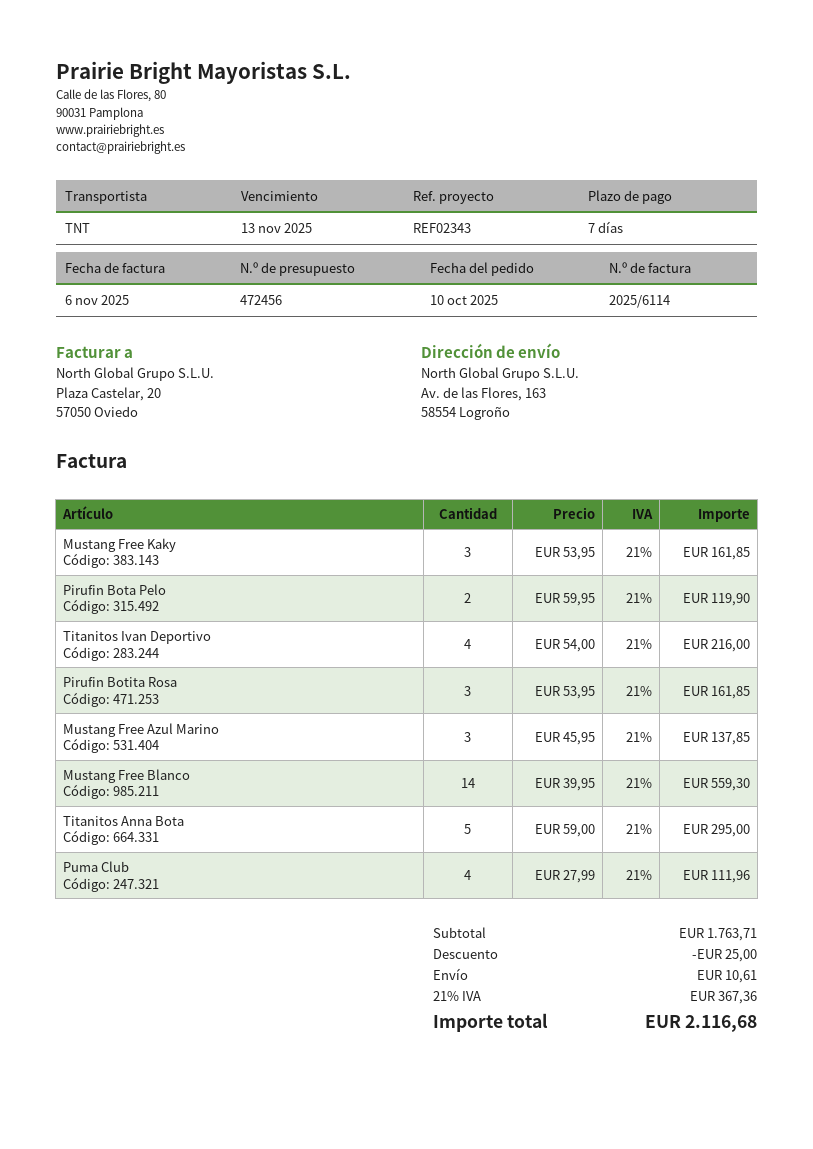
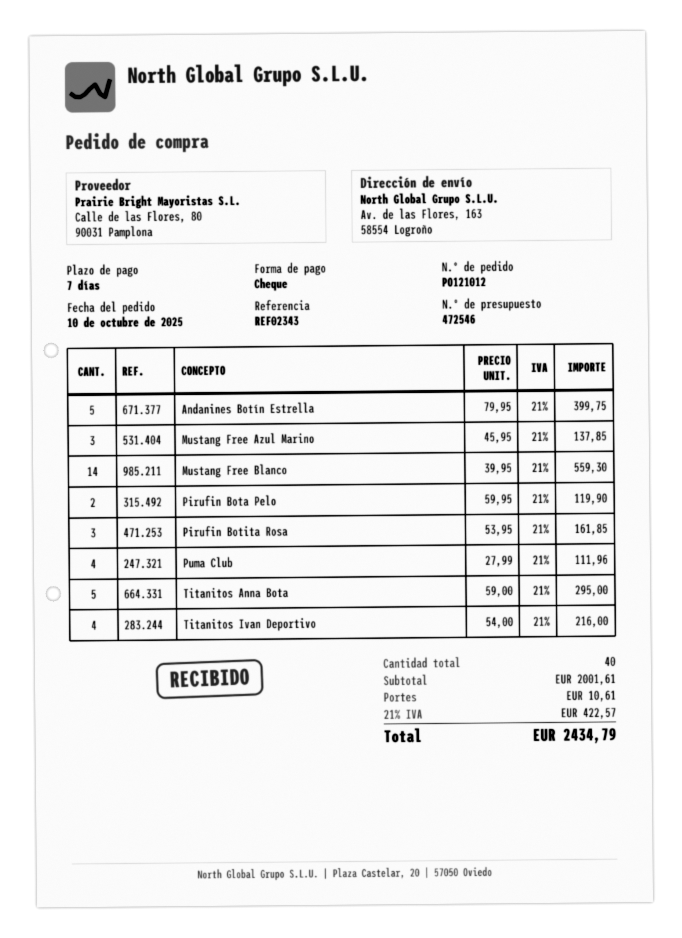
quote number: 472456 -> 472546
Mustang Free Kaky: 3 x 53.95 = 161.85 -> none
Andanines Botín Estrella: none -> 5 x 79.95 = 399.75
subtotal: 1763.71 -> 2001.61
discount: 25.00 -> none
tax: 21% = 367.36 -> 21% = 422.57
total: 2116.68 -> 2434.79

